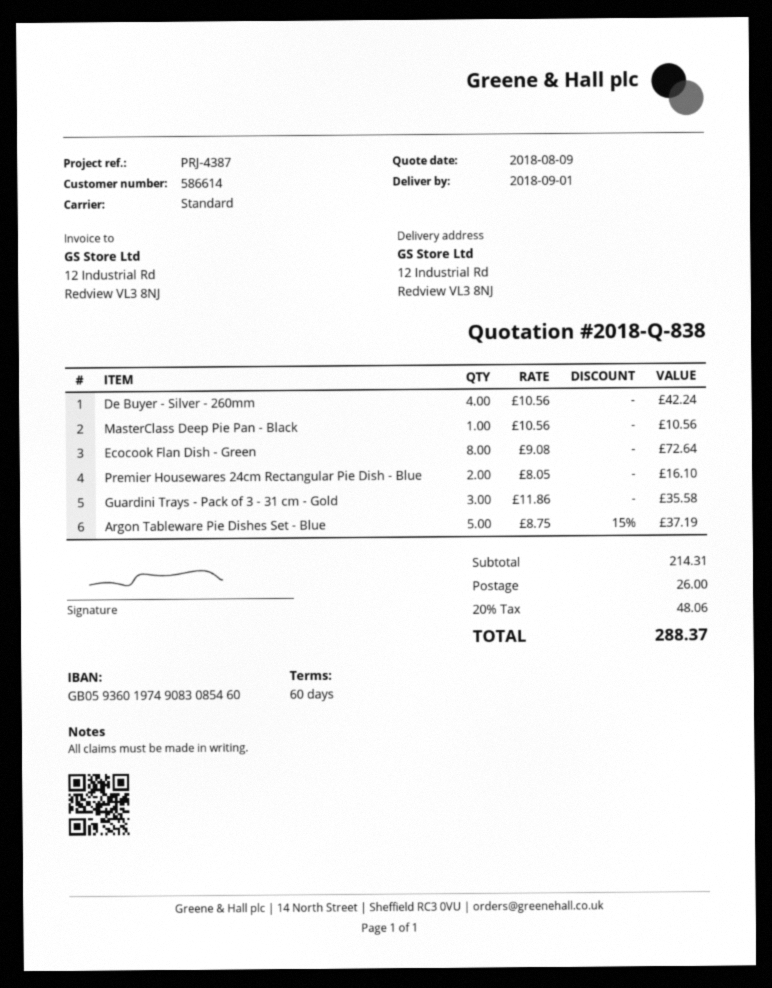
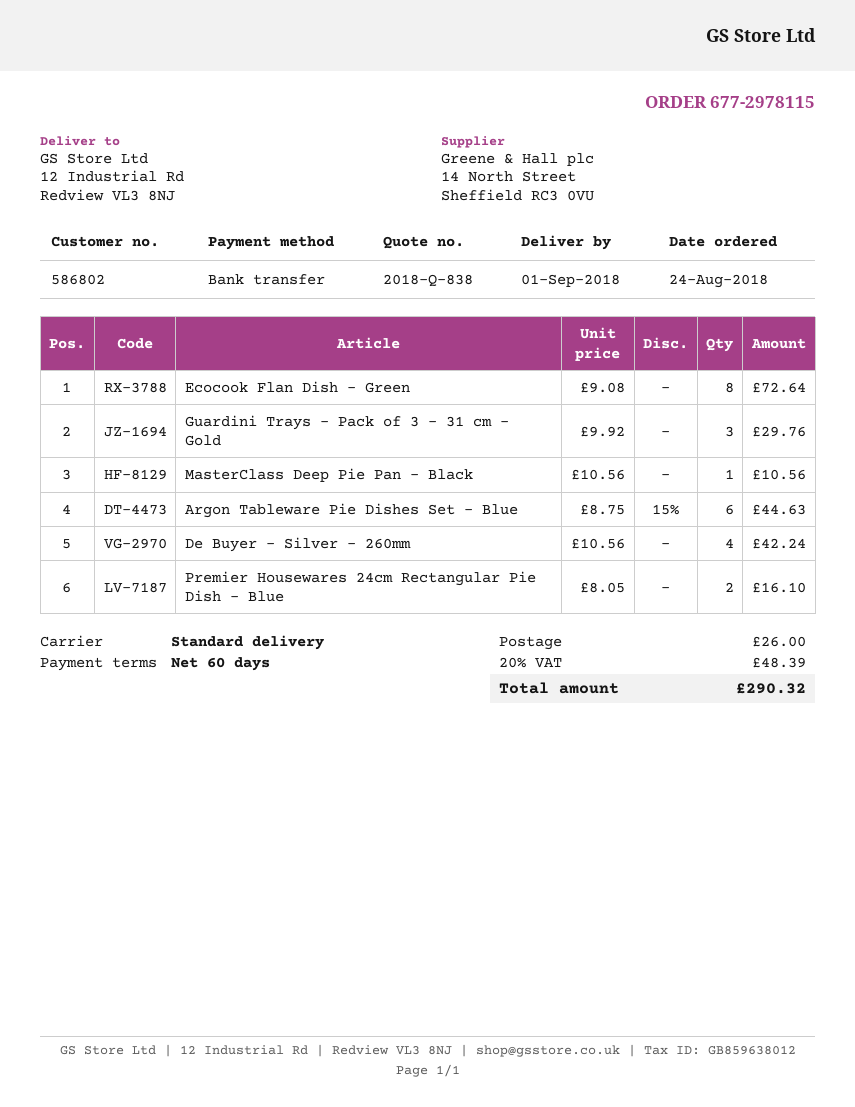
customer number: 586614 -> 586802
Guardini Trays - Pack of 3 - 31 cm - Gold: 3 x 11.86 = 35.58 -> 3 x 9.92 = 29.76
Argon Tableware Pie Dishes Set - Blue: 5 x 8.75 - 15% = 37.19 -> 6 x 8.75 - 15% = 44.63
tax: 20% = 48.06 -> 20% = 48.39
total: 288.37 -> 290.32

